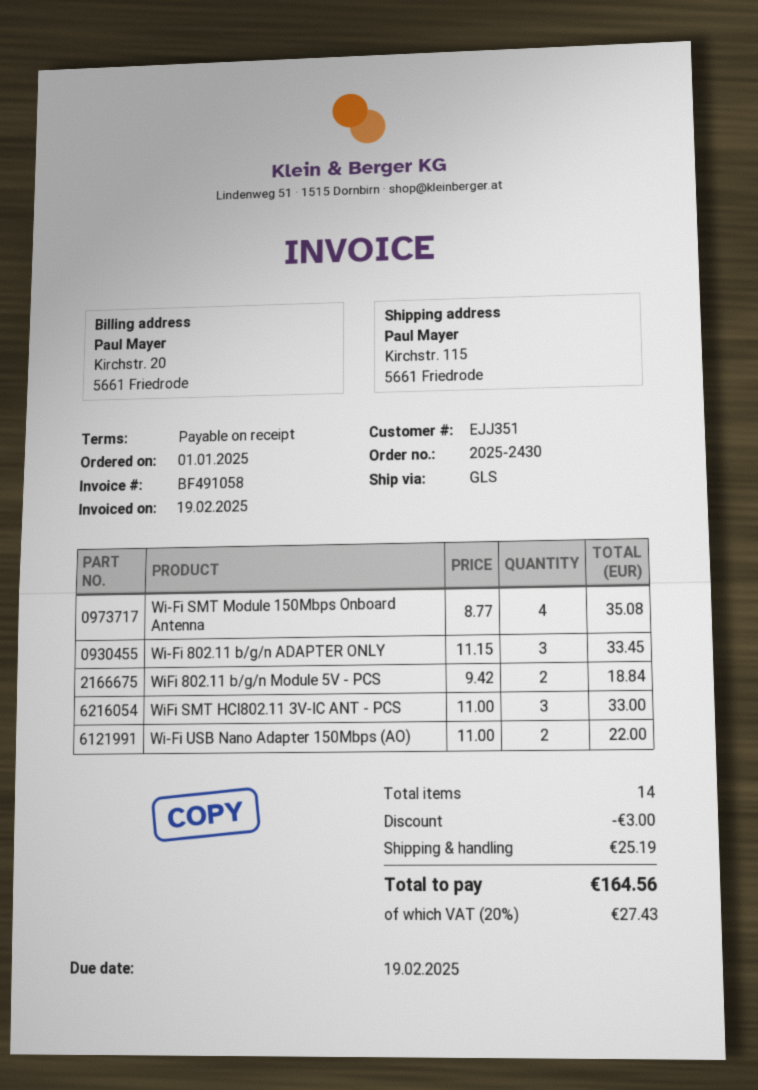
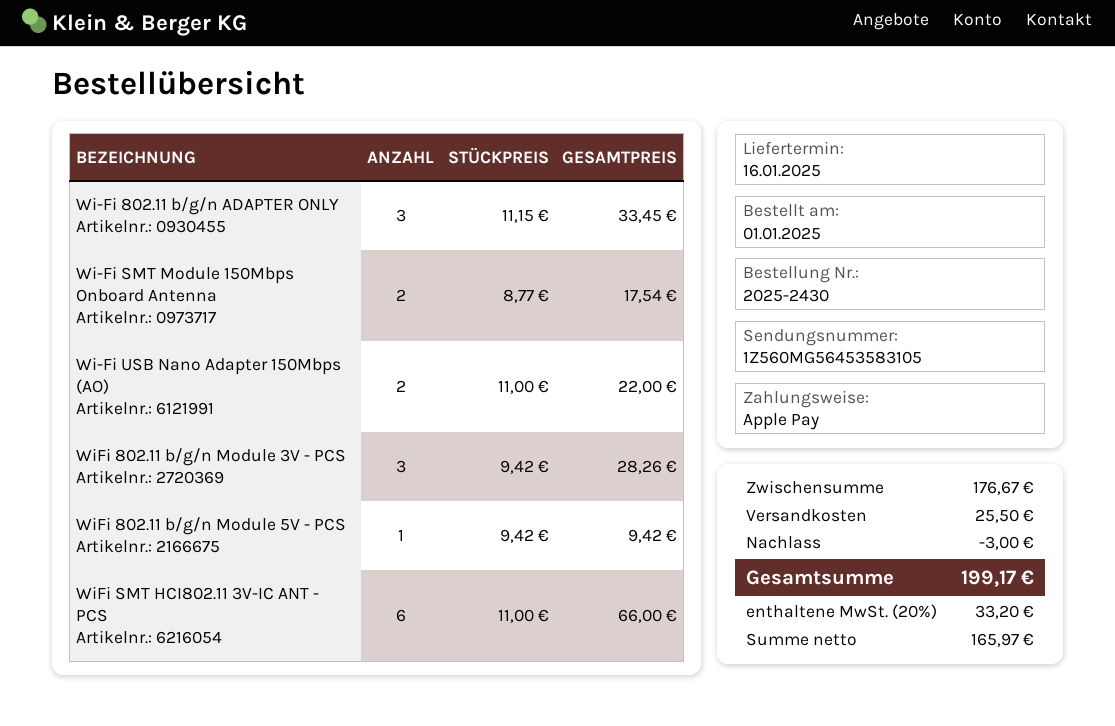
Wi-Fi SMT Module 150Mbps Onboard Antenna: 4 x 8.77 = 35.08 -> 2 x 8.77 = 17.54
WiFi 802.11 b/g/n Module 5V - PCS: 2 x 9.42 = 18.84 -> 1 x 9.42 = 9.42
WiFi SMT HCI802.11 3V-IC ANT - PCS: 3 x 11.00 = 33.00 -> 6 x 11.00 = 66.00
WiFi 802.11 b/g/n Module 3V - PCS: none -> 3 x 9.42 = 28.26
shipping: 25.19 -> 25.50
tax: 20% = 27.43 -> 20% = 33.20
total: 164.56 -> 199.17

